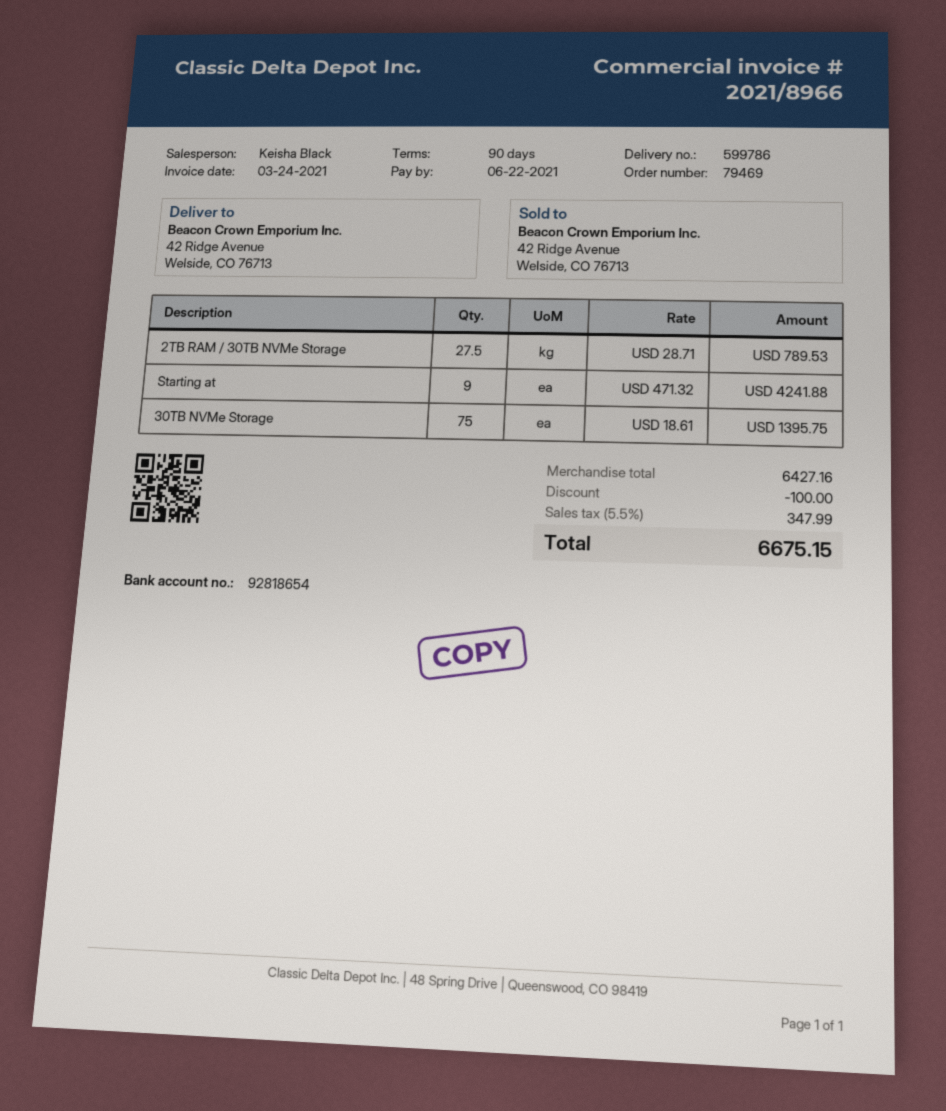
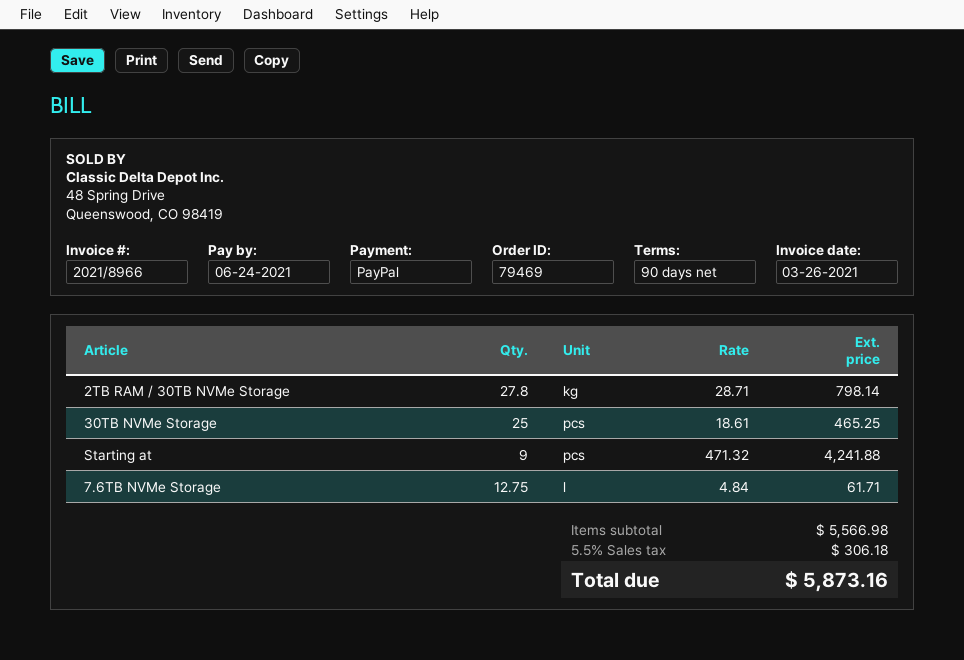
invoice date: 2021-03-24 -> 2021-03-26
due date: 2021-06-22 -> 2021-06-24
2TB RAM / 30TB NVMe Storage: 27.5 x 28.71 = 789.53 -> 27.8 x 28.71 = 798.14
30TB NVMe Storage: 75 x 18.61 = 1395.75 -> 25 x 18.61 = 465.25
7.6TB NVMe Storage: none -> 12.75 x 4.84 = 61.71
subtotal: 6427.16 -> 5566.98
discount: 100.00 -> none
tax: 5.5% = 347.99 -> 5.5% = 306.18
total: 6675.15 -> 5873.16

